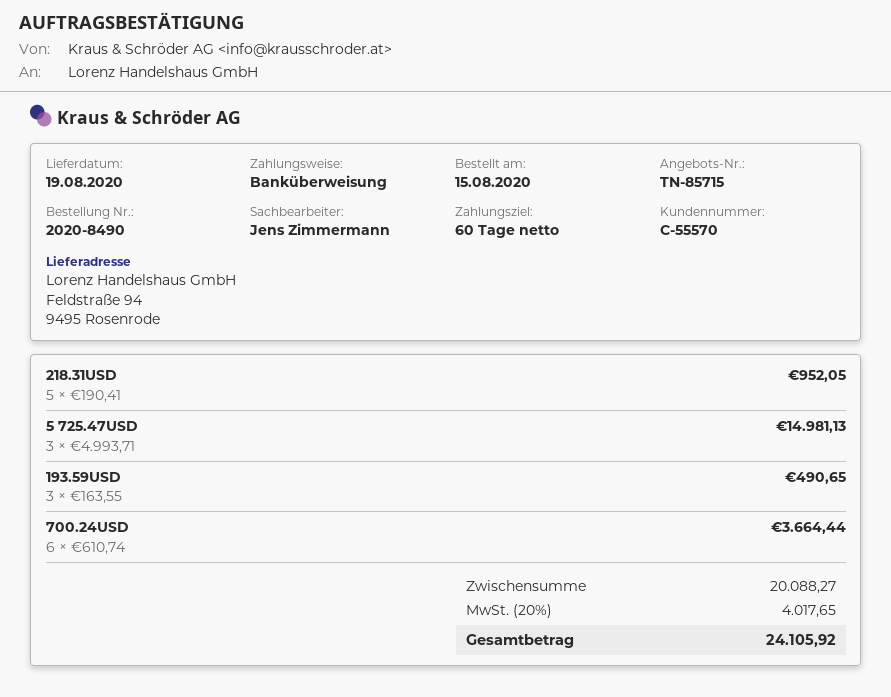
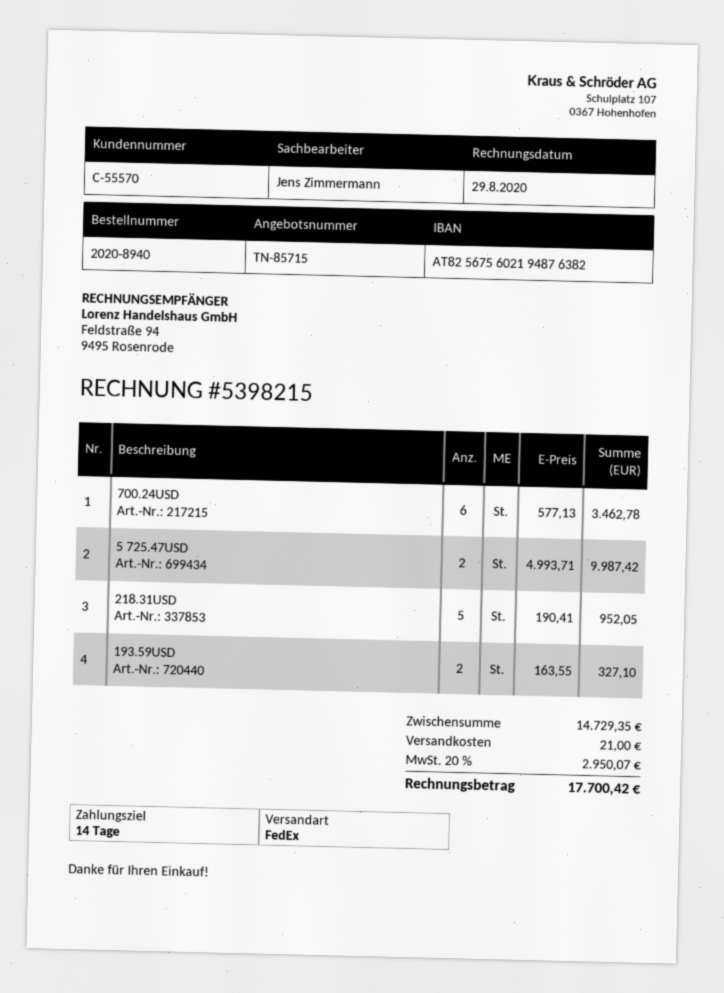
order number: 2020-8490 -> 2020-8940
payment terms: 60 days -> 14 days
5 725.47USD: 3 x 4993.71 = 14981.13 -> 2 x 4993.71 = 9987.42
193.59USD: 3 x 163.55 = 490.65 -> 2 x 163.55 = 327.10
700.24USD: 6 x 610.74 = 3664.44 -> 6 x 577.13 = 3462.78
subtotal: 20088.27 -> 14729.35
shipping: none -> 21.00
tax: 20% = 4017.65 -> 20% = 2950.07
total: 24105.92 -> 17700.42

